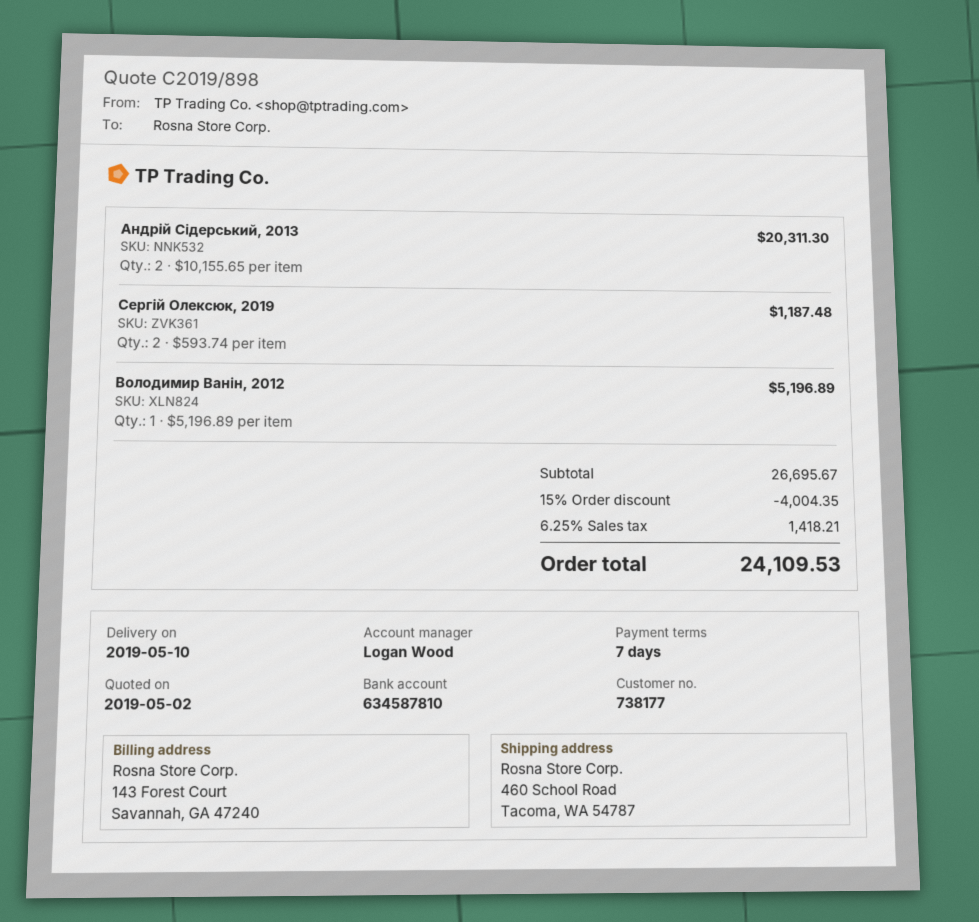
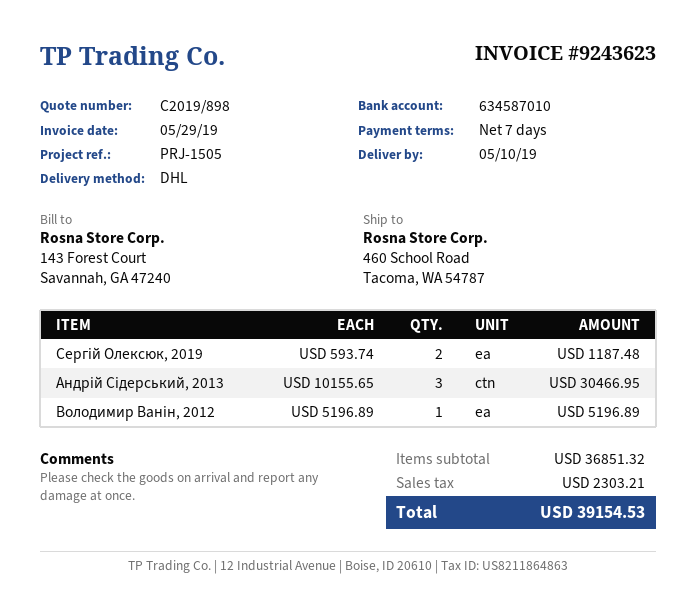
bank account: 634587810 -> 634587010
Андрій Сідерський, 2013: 2 x 10155.65 = 20311.30 -> 3 x 10155.65 = 30466.95
subtotal: 26695.67 -> 36851.32
discount: 15% = 4004.35 -> none
tax: 1418.21 -> 2303.21
total: 24109.53 -> 39154.53

